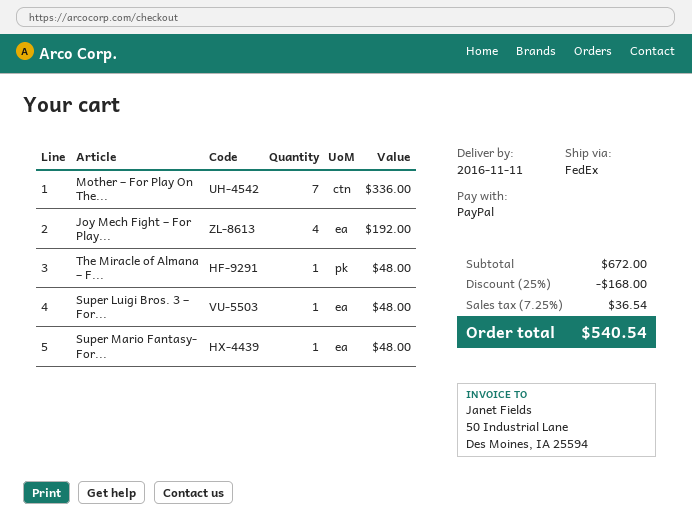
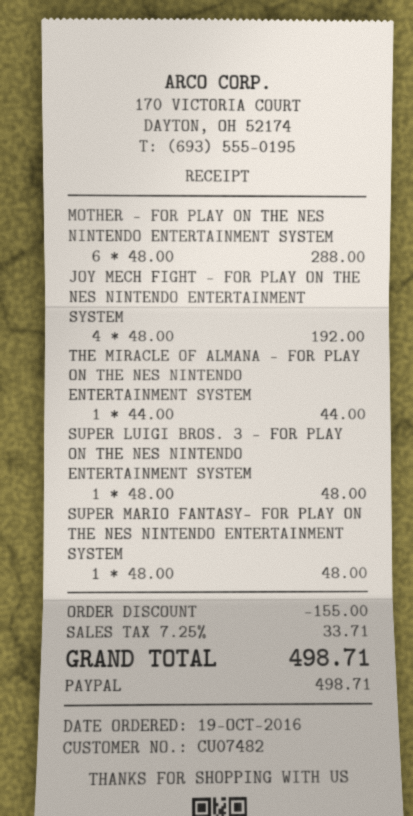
Mother – For Play On The...: 7 for 336.00 -> 6 for 288.00
The Miracle of Almana – F...: 1 for 48.00 -> 1 for 44.00
discount: 168.00 -> 155.00
tax: 7.25% = 36.54 -> 7.25% = 33.71
total: 540.54 -> 498.71

